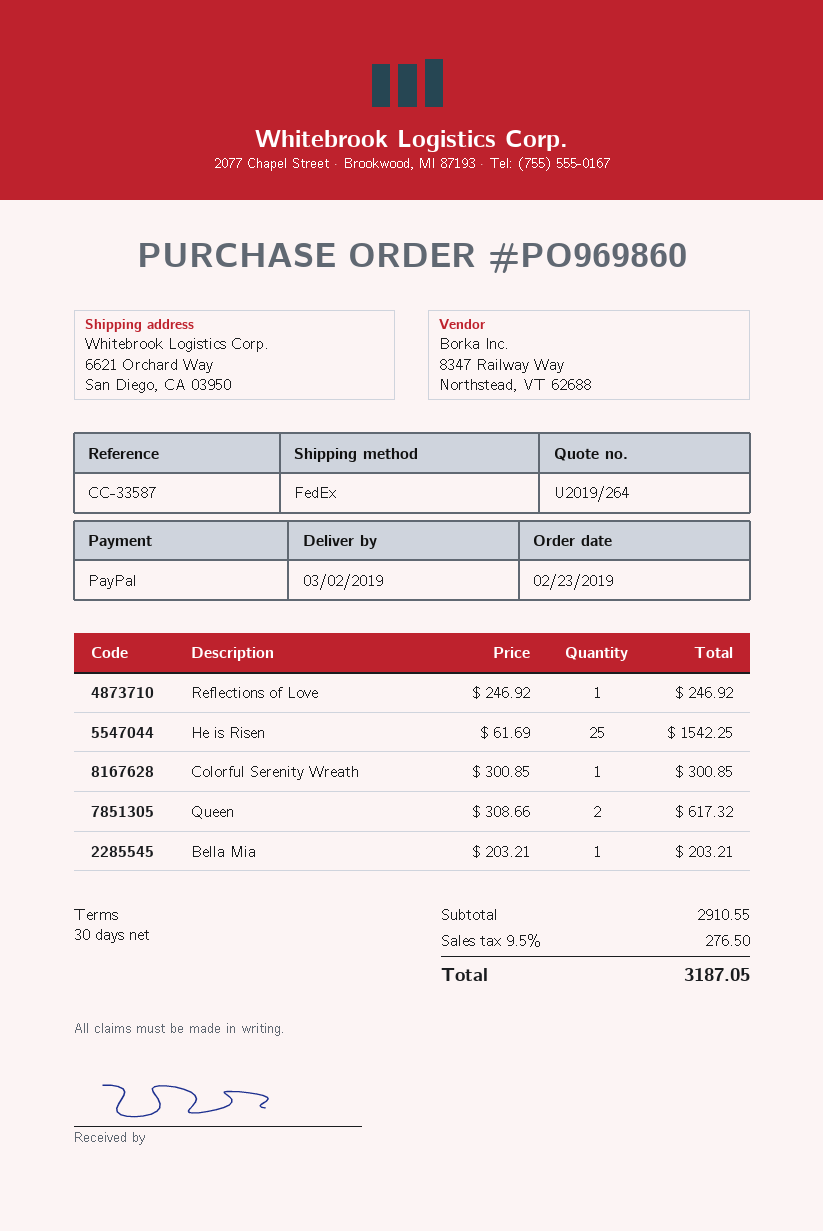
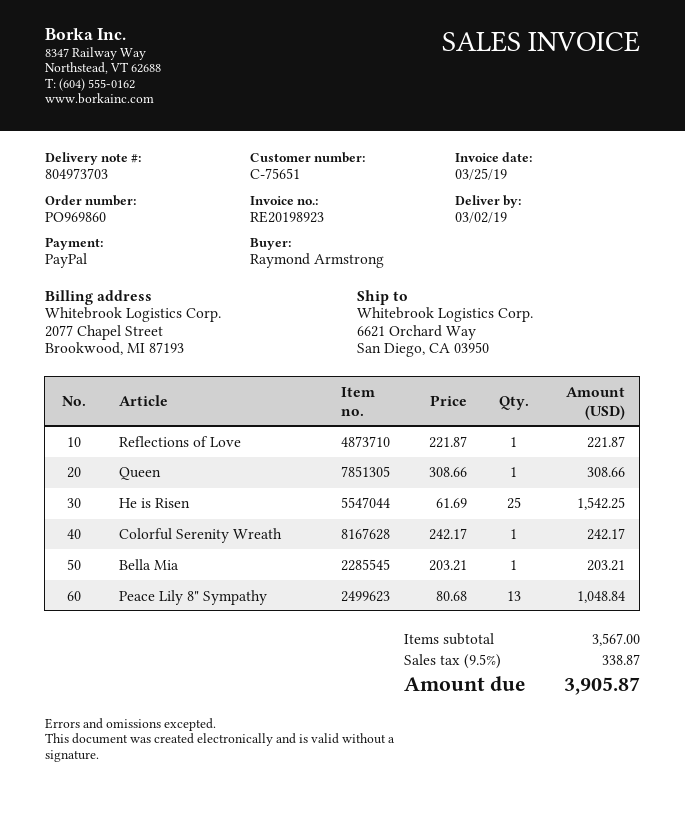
Reflections of Love: 1 x 246.92 = 246.92 -> 1 x 221.87 = 221.87
Colorful Serenity Wreath: 1 x 300.85 = 300.85 -> 1 x 242.17 = 242.17
Queen: 2 x 308.66 = 617.32 -> 1 x 308.66 = 308.66
Peace Lily 8" Sympathy: none -> 13 x 80.68 = 1048.84
subtotal: 2910.55 -> 3567.00
tax: 9.5% = 276.50 -> 9.5% = 338.87
total: 3187.05 -> 3905.87

